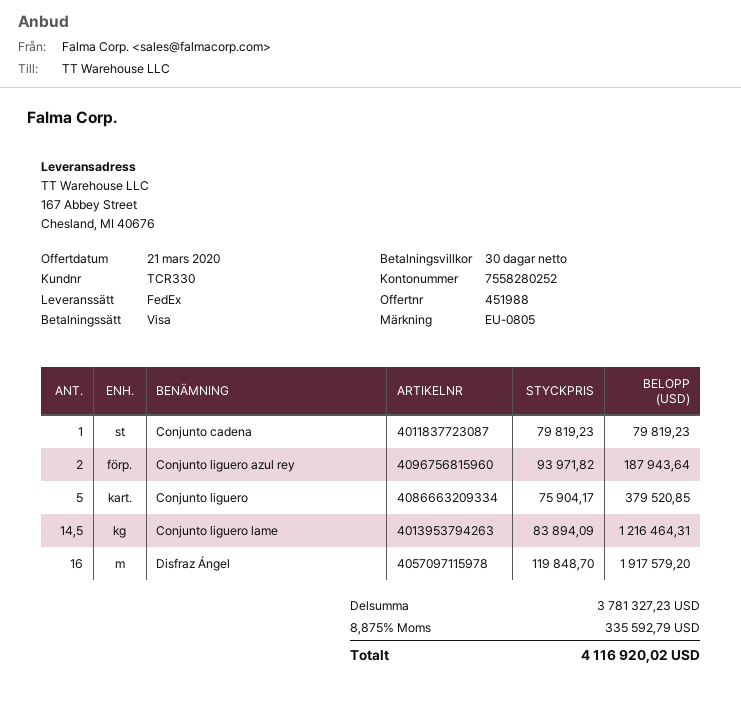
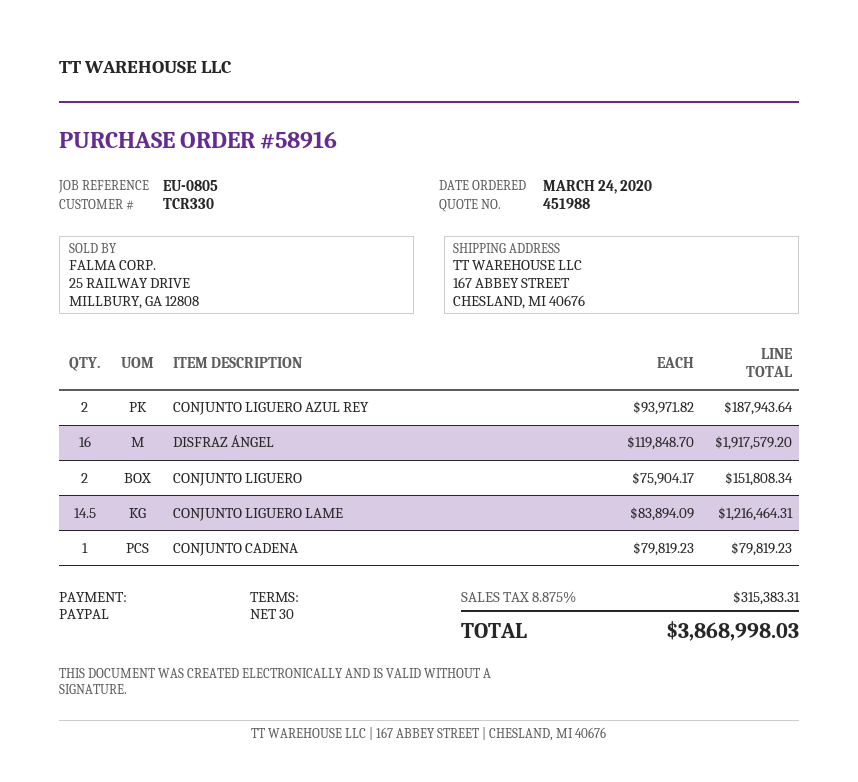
payment method: Visa -> PayPal
Conjunto liguero: 5 x 75904.17 = 379520.85 -> 2 x 75904.17 = 151808.34
tax: 8.875% = 335592.79 -> 8.875% = 315383.31
total: 4116920.02 -> 3868998.03

